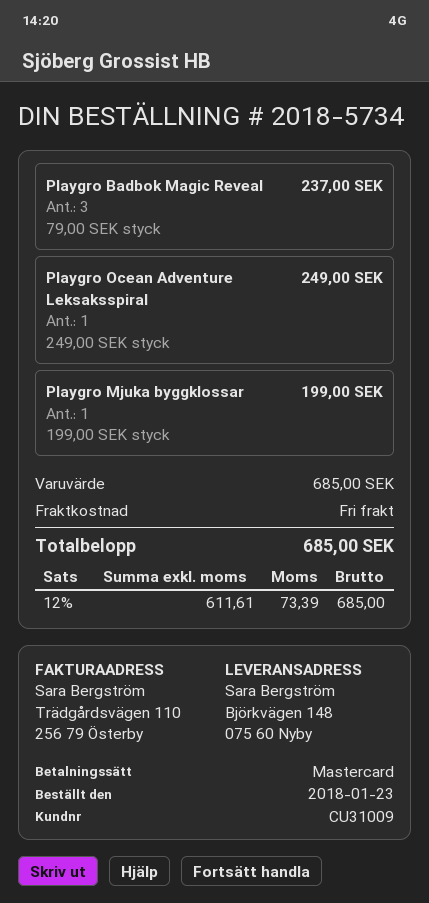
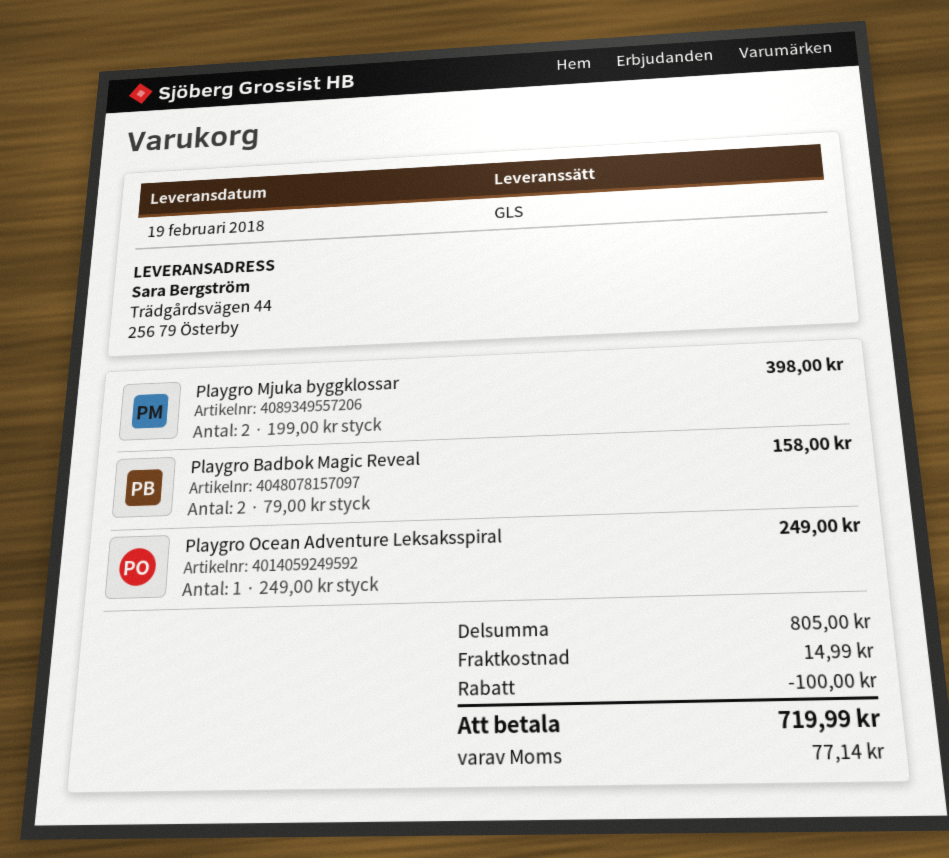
ship to: Björkvägen 148, 075 60 Nyby -> Trädgårdsvägen 44, 256 79 Österby
Playgro Badbok Magic Reveal: 3 x 79.00 = 237.00 -> 2 x 79.00 = 158.00
Playgro Mjuka byggklossar: 1 x 199.00 = 199.00 -> 2 x 199.00 = 398.00
subtotal: 685.00 -> 805.00
discount: none -> 100.00
shipping: 0.00 -> 14.99
tax: 73.39 -> 77.14
total: 685.00 -> 719.99

